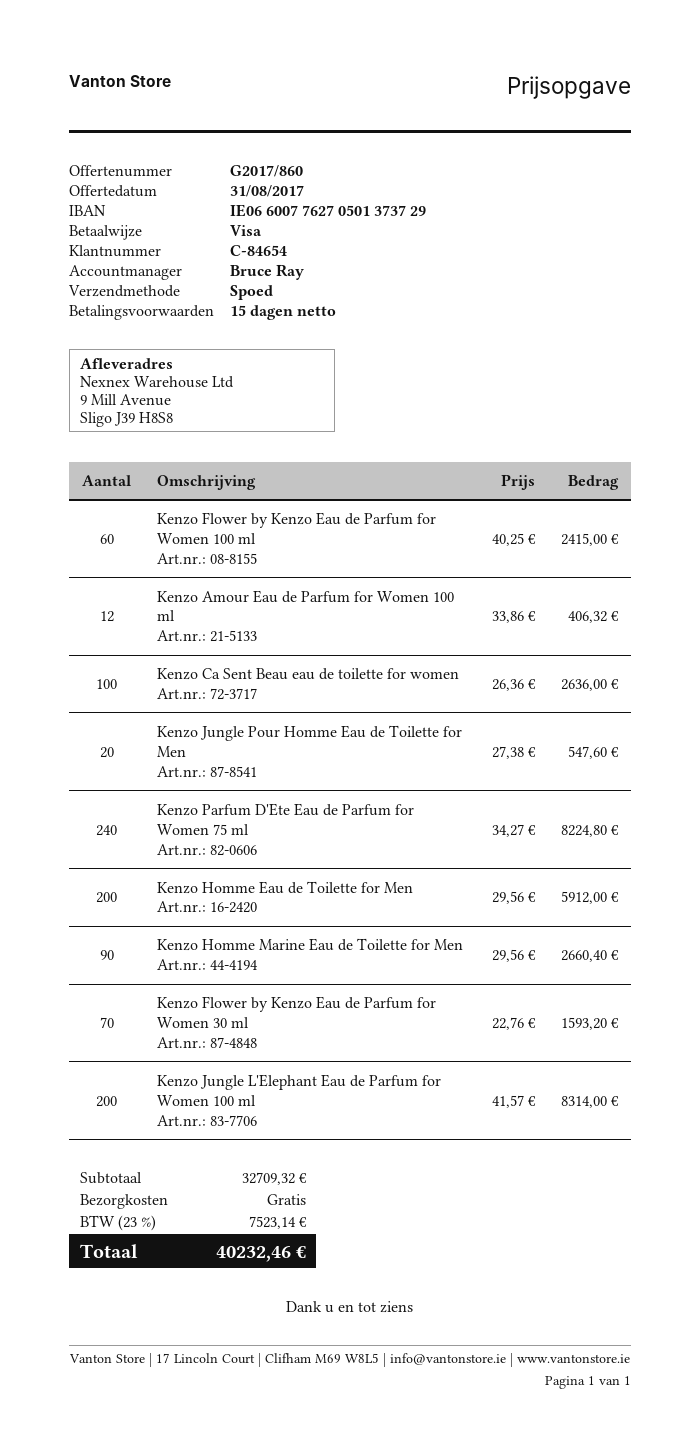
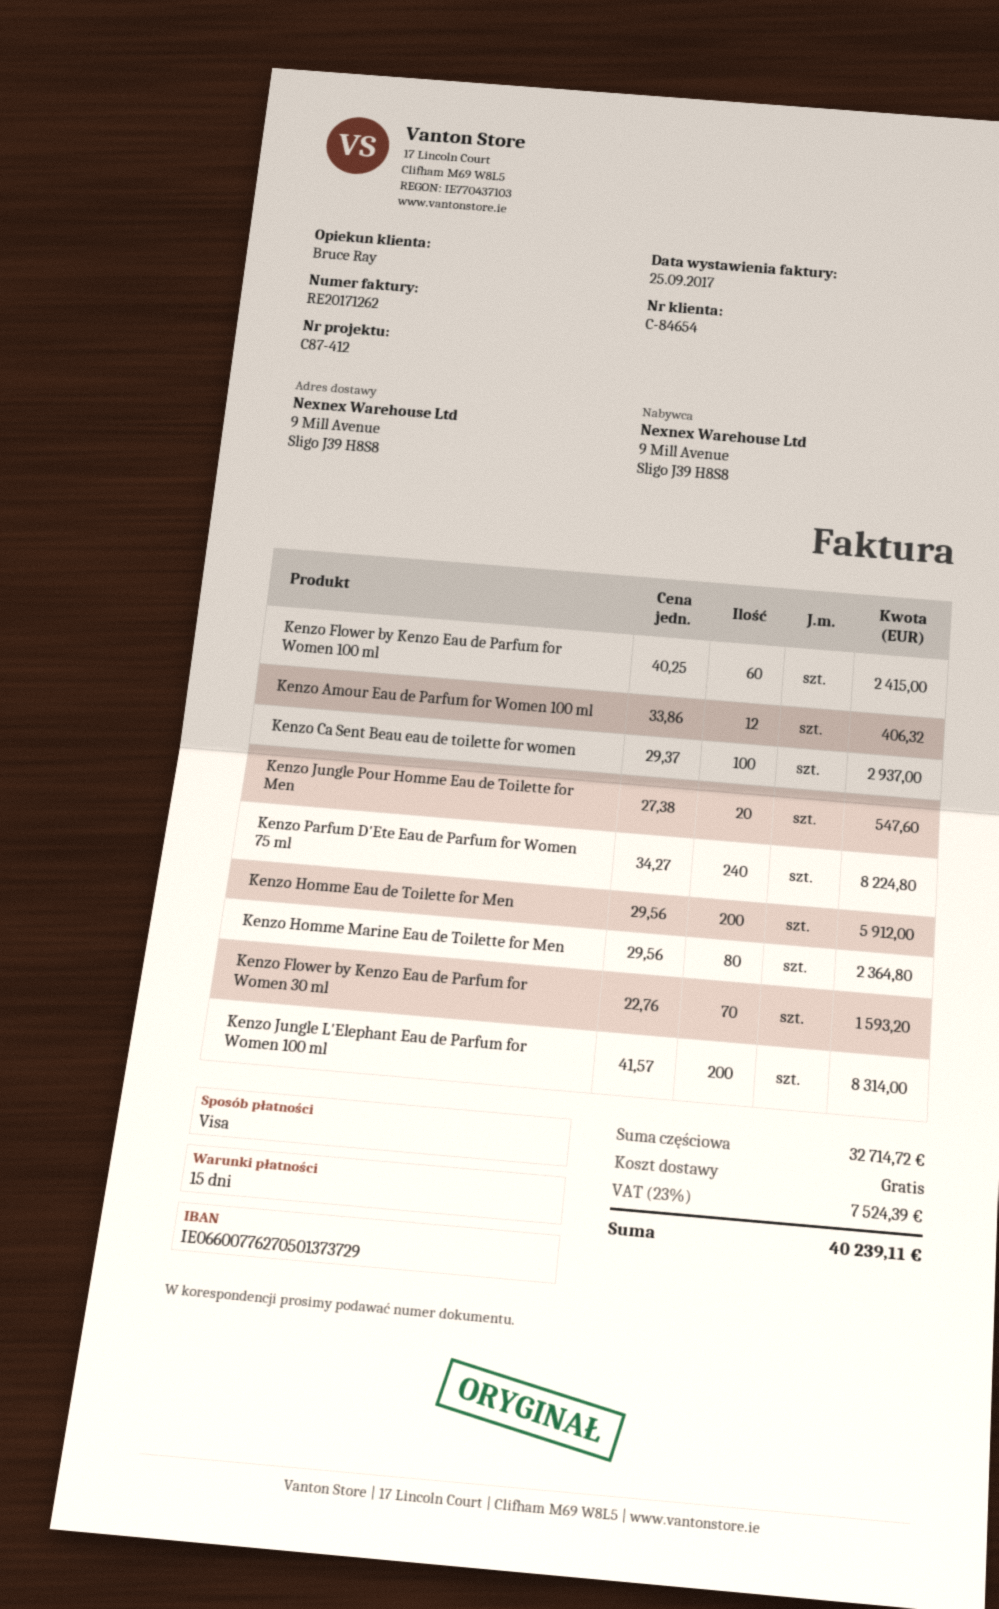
Kenzo Ca Sent Beau eau de toilette for women: 100 x 26.36 = 2636.00 -> 100 x 29.37 = 2937.00
Kenzo Homme Marine Eau de Toilette for Men: 90 x 29.56 = 2660.40 -> 80 x 29.56 = 2364.80
subtotal: 32709.32 -> 32714.72
tax: 23% = 7523.14 -> 23% = 7524.39
total: 40232.46 -> 40239.11

